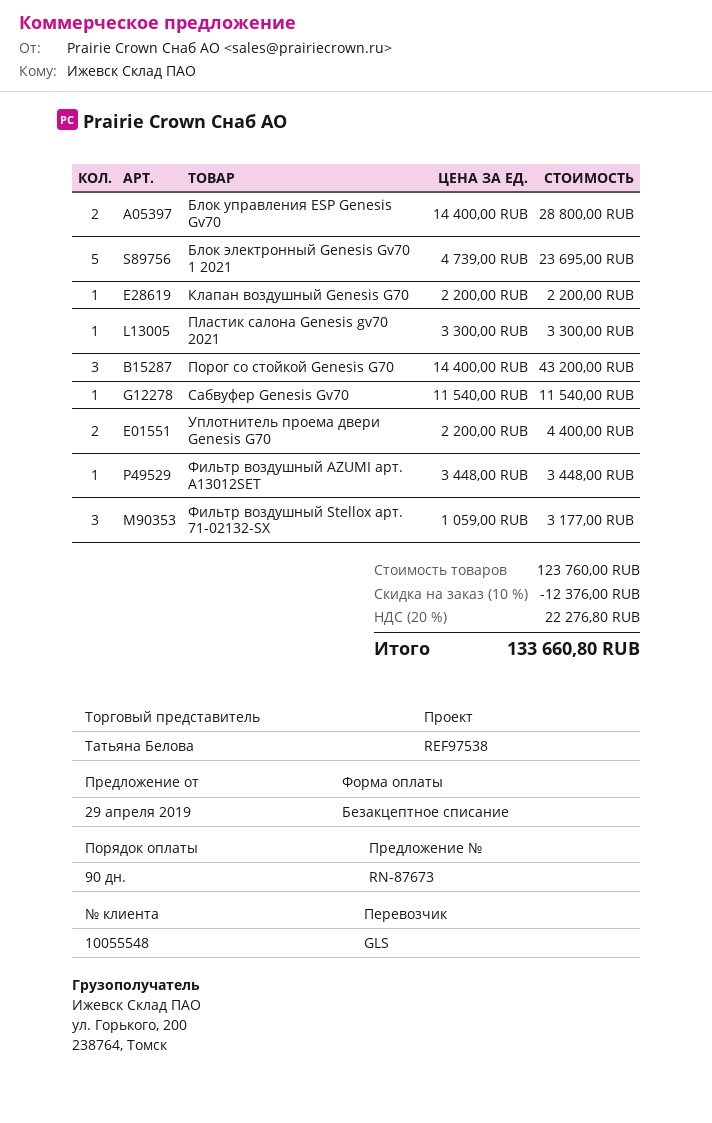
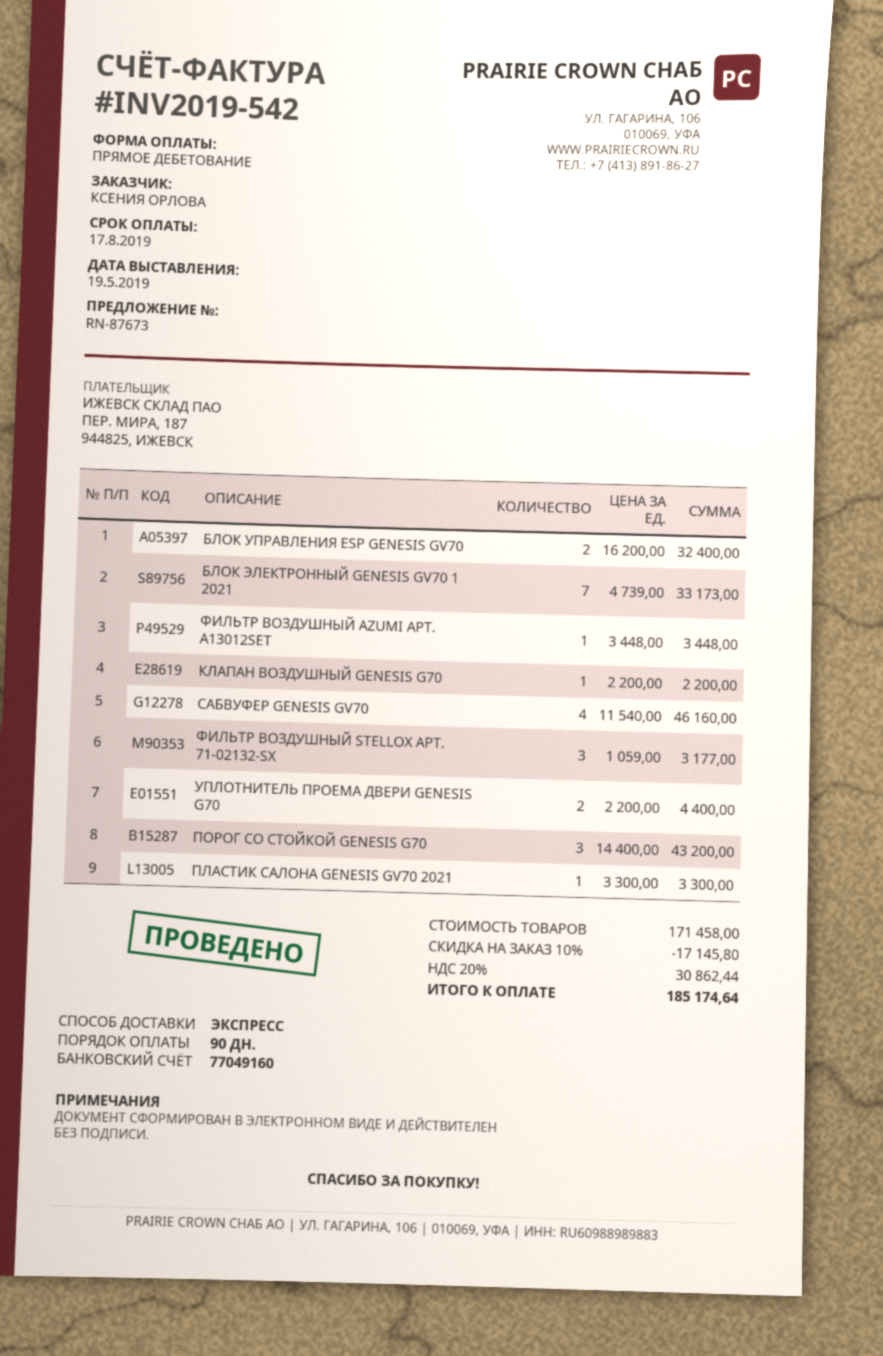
shipping method: GLS -> express
Блок управления ESP Genesis Gv70: 2 x 14400.00 = 28800.00 -> 2 x 16200.00 = 32400.00
Блок электронный Genesis Gv70 1 2021: 5 x 4739.00 = 23695.00 -> 7 x 4739.00 = 33173.00
Сабвуфер Genesis Gv70: 1 x 11540.00 = 11540.00 -> 4 x 11540.00 = 46160.00
subtotal: 123760.00 -> 171458.00
discount: 10% = 12376.00 -> 10% = 17145.80
tax: 20% = 22276.80 -> 20% = 30862.44
total: 133660.80 -> 185174.64

